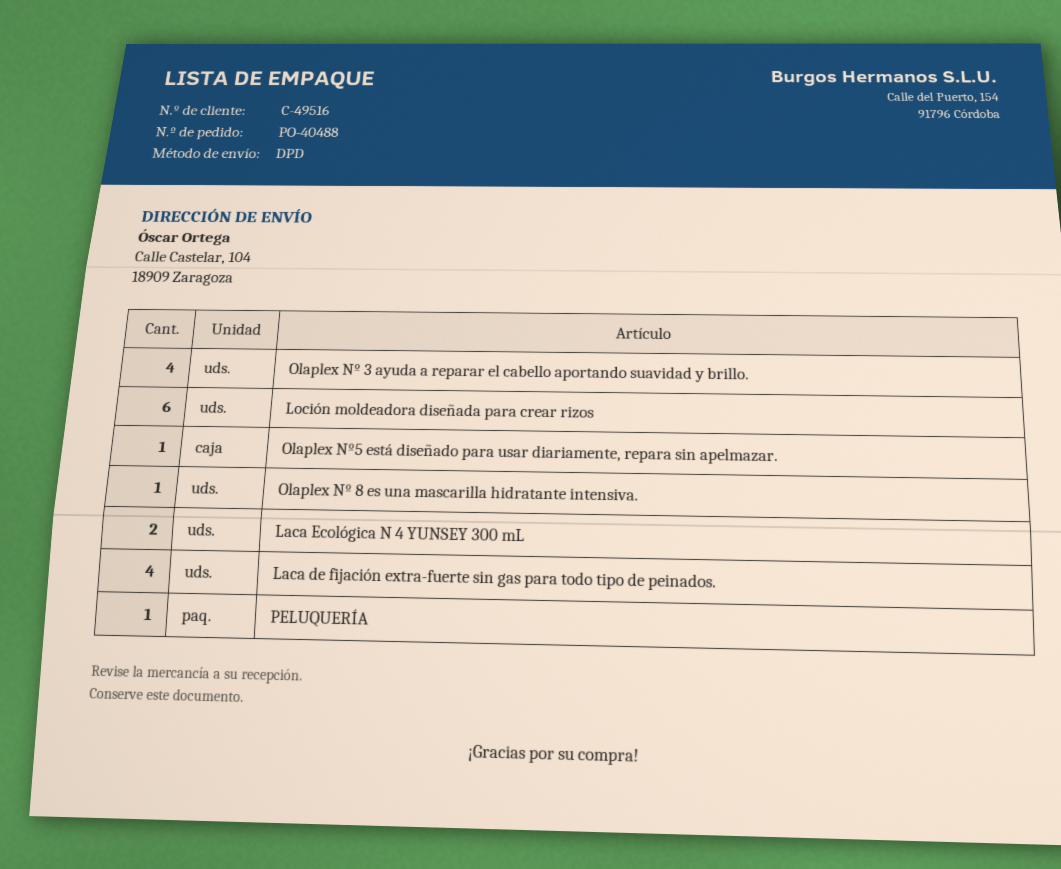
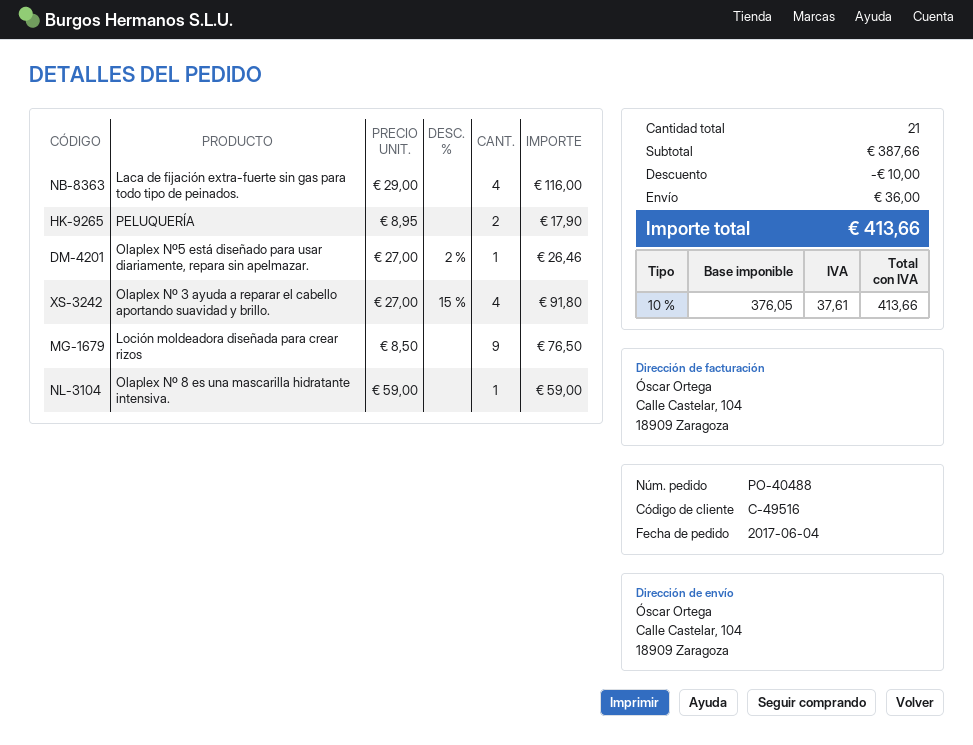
Loción moldeadora diseñada para crear rizos: 6 -> 9
Laca Ecológica N 4 YUNSEY 300 mL: 2 -> none
PELUQUERÍA: 1 -> 2

